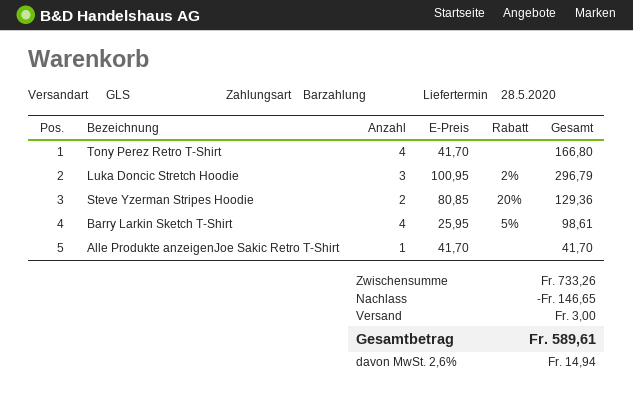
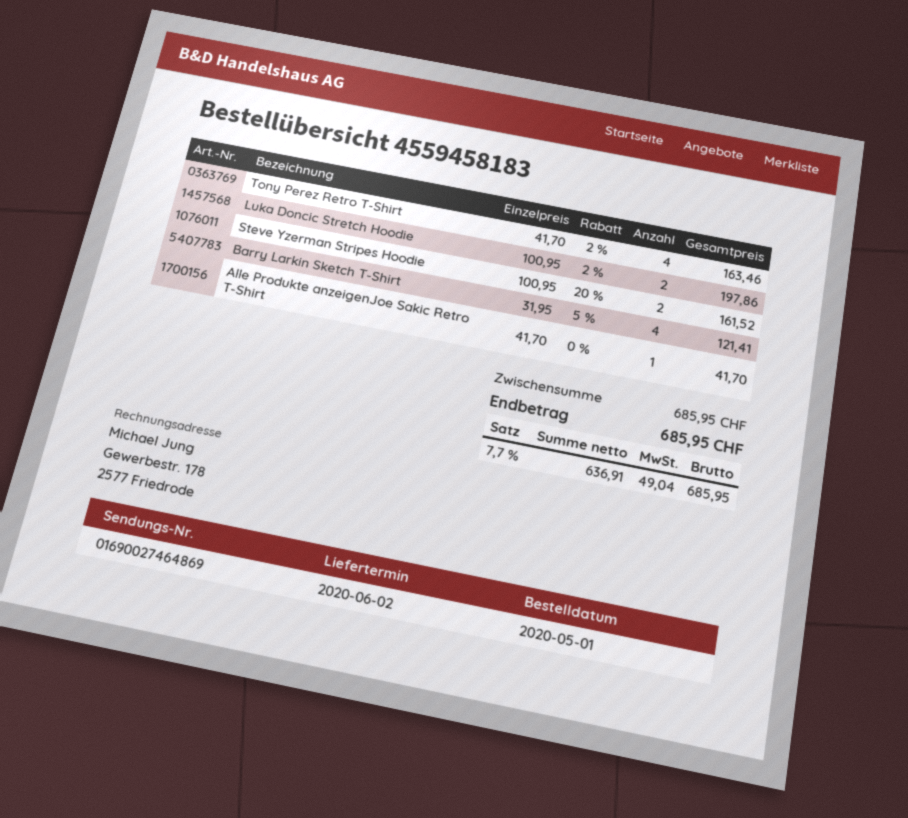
delivery date: 2020-05-28 -> 2020-06-02
Tony Perez Retro T-Shirt: 4 x 41.70 = 166.80 -> 4 x 41.70 - 2% = 163.46
Luka Doncic Stretch Hoodie: 3 x 100.95 - 2% = 296.79 -> 2 x 100.95 - 2% = 197.86
Steve Yzerman Stripes Hoodie: 2 x 80.85 - 20% = 129.36 -> 2 x 100.95 - 20% = 161.52
Barry Larkin Sketch T-Shirt: 4 x 25.95 - 5% = 98.61 -> 4 x 31.95 - 5% = 121.41
subtotal: 733.26 -> 685.95
discount: 146.65 -> none
shipping: 3.00 -> none
tax: 2.6% = 14.94 -> 7.7% = 49.04
total: 589.61 -> 685.95

